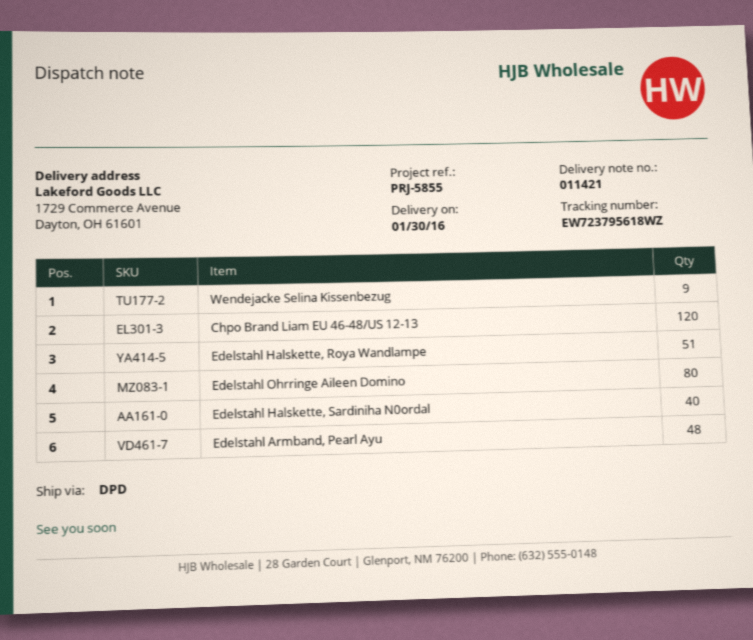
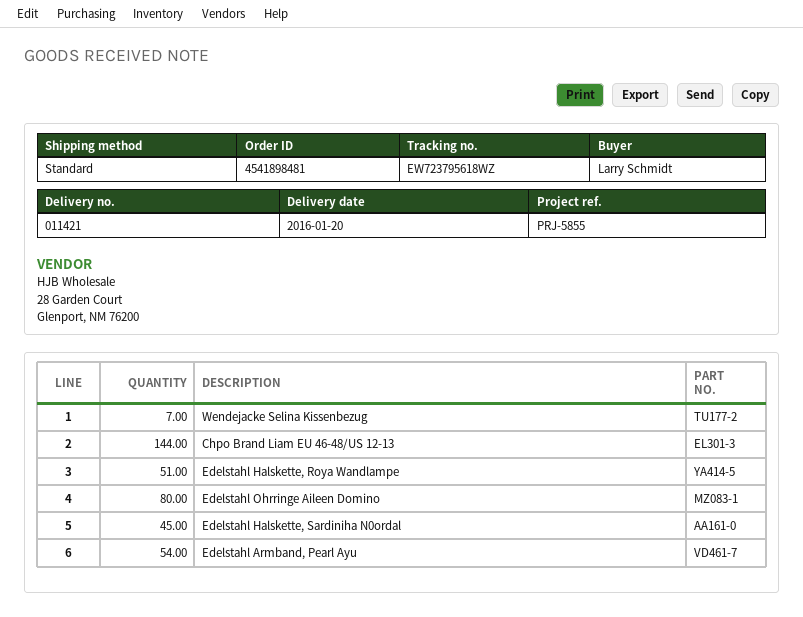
delivery date: 2016-01-30 -> 2016-01-20
shipping method: DPD -> standard
Wendejacke Selina Kissenbezug: 9 -> 7
Chpo Brand Liam EU 46-48/US 12-13: 120 -> 144
Edelstahl Halskette, Sardiniha N0ordal: 40 -> 45
Edelstahl Armband, Pearl Ayu: 48 -> 54

